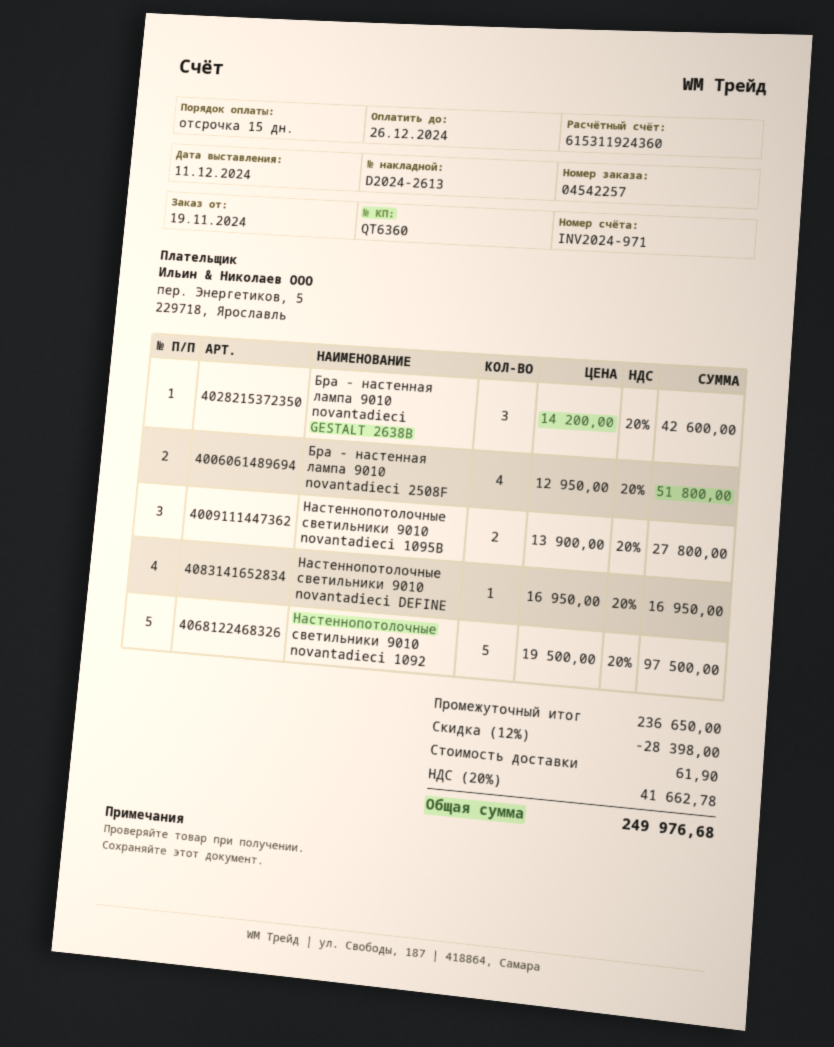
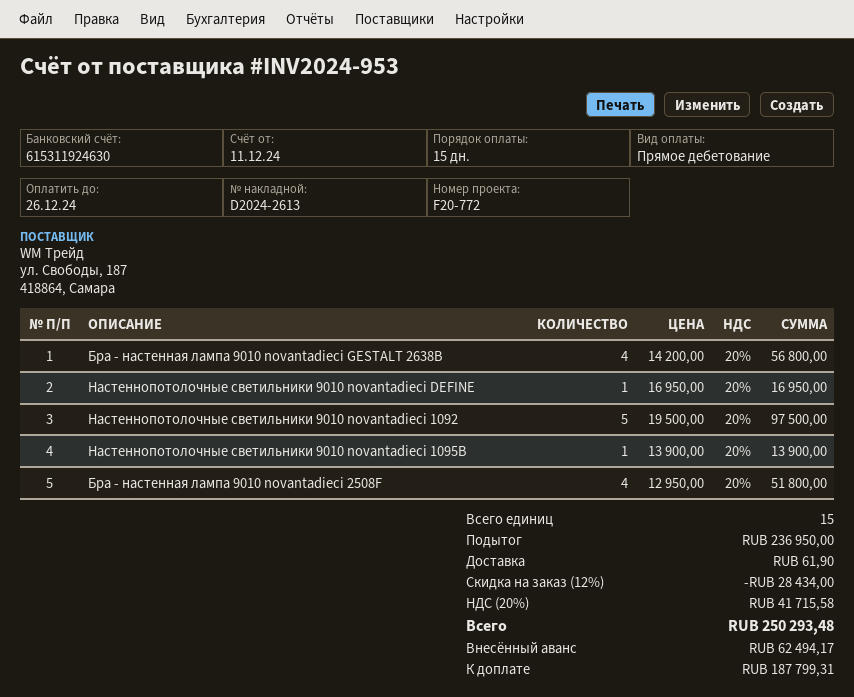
invoice number: INV2024-971 -> INV2024-953
bank account: 615311924360 -> 615311924630
Бра - настенная лампа 9010 novantadieci GESTALT 2638B: 3 x 14200.00 = 42600.00 -> 4 x 14200.00 = 56800.00
Настеннопотолочные светильники 9010 novantadieci 1095B: 2 x 13900.00 = 27800.00 -> 1 x 13900.00 = 13900.00
subtotal: 236650.00 -> 236950.00
discount: 12% = 28398.00 -> 12% = 28434.00
tax: 20% = 41662.78 -> 20% = 41715.58
total: 249976.68 -> 250293.48

